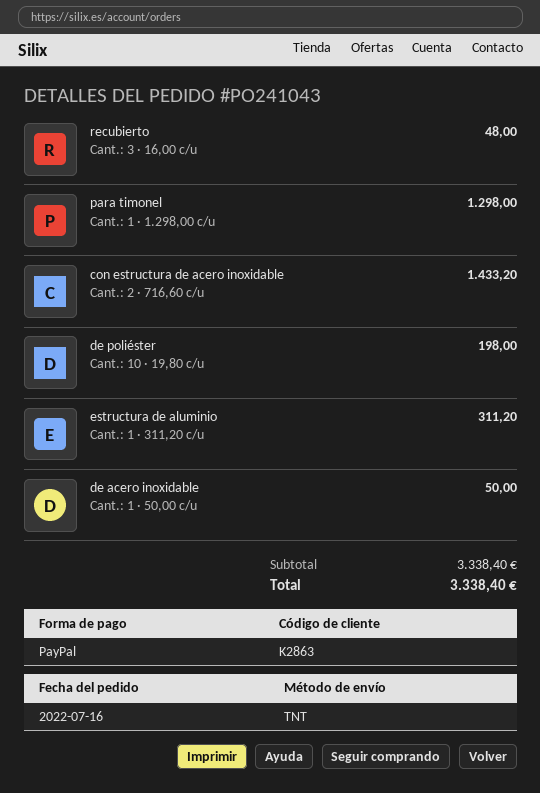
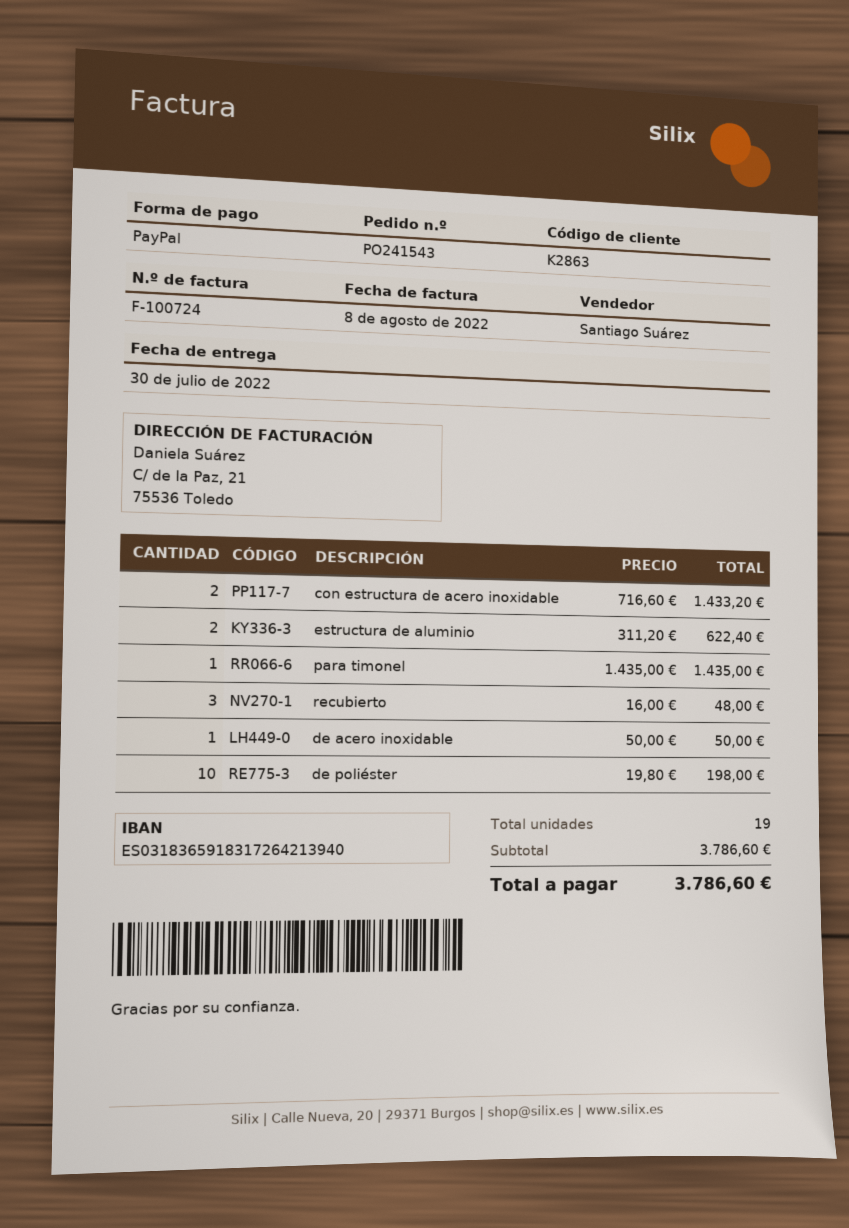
order number: PO241043 -> PO241543
para timonel: 1 x 1298.00 = 1298.00 -> 1 x 1435.00 = 1435.00
estructura de aluminio: 1 x 311.20 = 311.20 -> 2 x 311.20 = 622.40
subtotal: 3338.40 -> 3786.60
total: 3338.40 -> 3786.60

